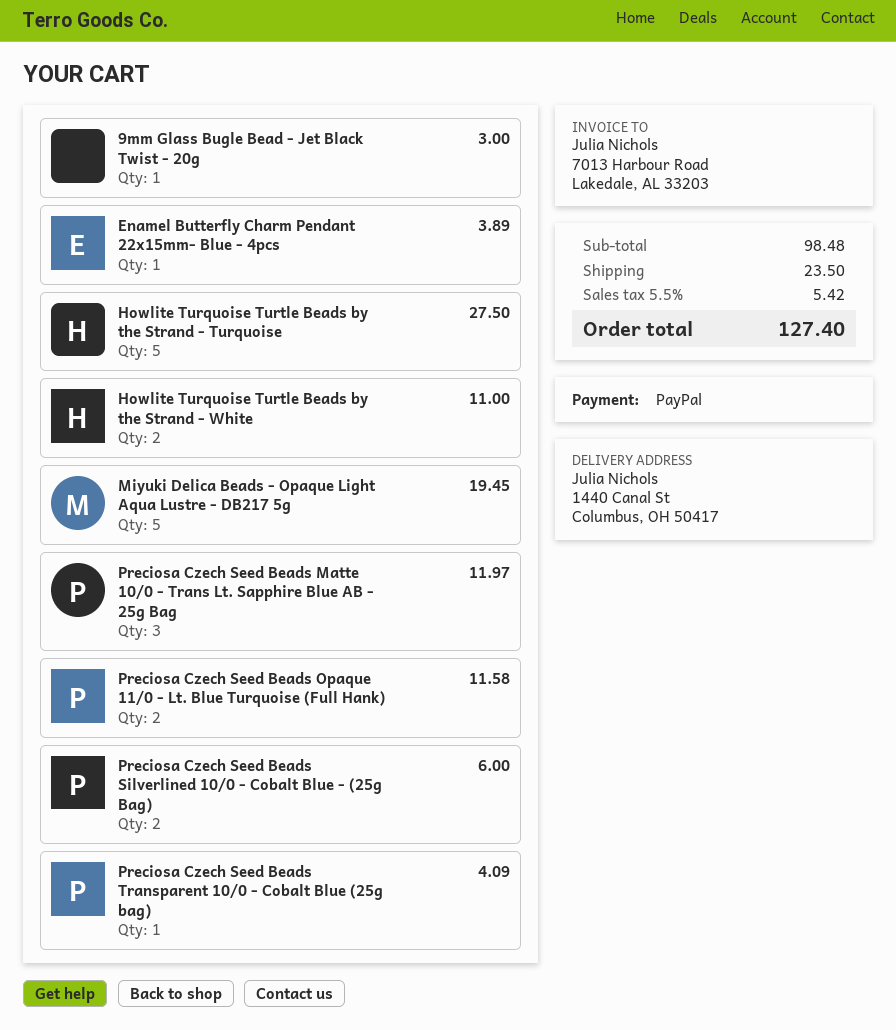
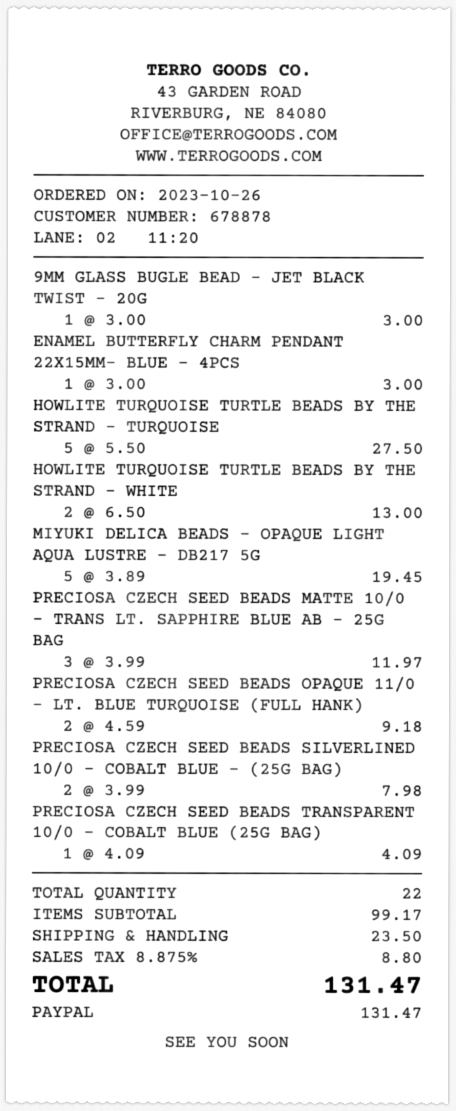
Enamel Butterfly Charm Pendant 22x15mm- Blue - 4pcs: 1 for 3.89 -> 1 for 3.00
Howlite Turquoise Turtle Beads by the Strand - White: 2 for 11.00 -> 2 for 13.00
Preciosa Czech Seed Beads Opaque 11/0 - Lt. Blue Turquoise (Full Hank): 2 for 11.58 -> 2 for 9.18
Preciosa Czech Seed Beads Silverlined 10/0 - Cobalt Blue - (25g Bag): 2 for 6.00 -> 2 for 7.98
subtotal: 98.48 -> 99.17
tax: 5.5% = 5.42 -> 8.875% = 8.80
total: 127.40 -> 131.47

